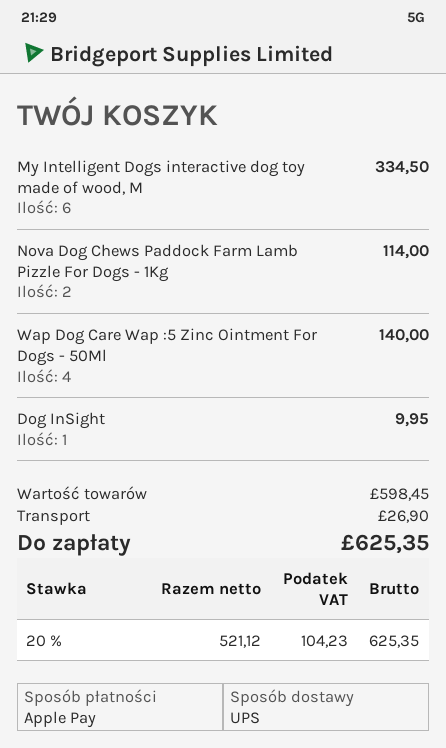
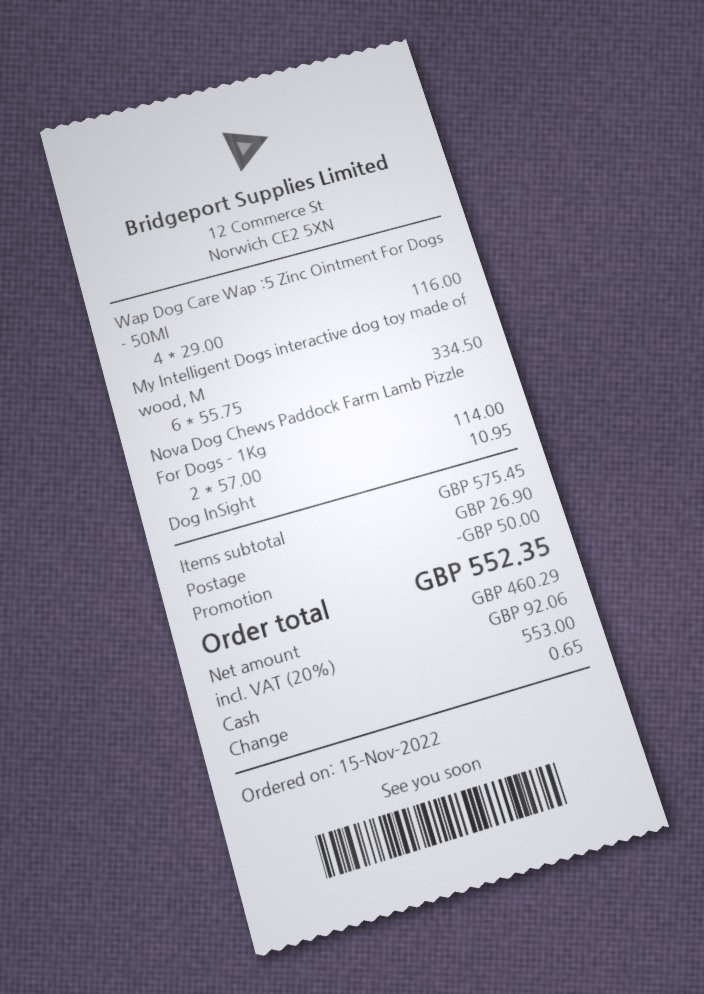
payment method: Apple Pay -> cash
Wap Dog Care Wap :5 Zinc Ointment For Dogs - 50Ml: 4 for 140.00 -> 4 for 116.00
Dog InSight: 1 for 9.95 -> 1 for 10.95
subtotal: 598.45 -> 575.45
discount: none -> 50.00
net: 521.12 -> 460.29
tax: 20% = 104.23 -> 20% = 92.06
total: 625.35 -> 552.35

